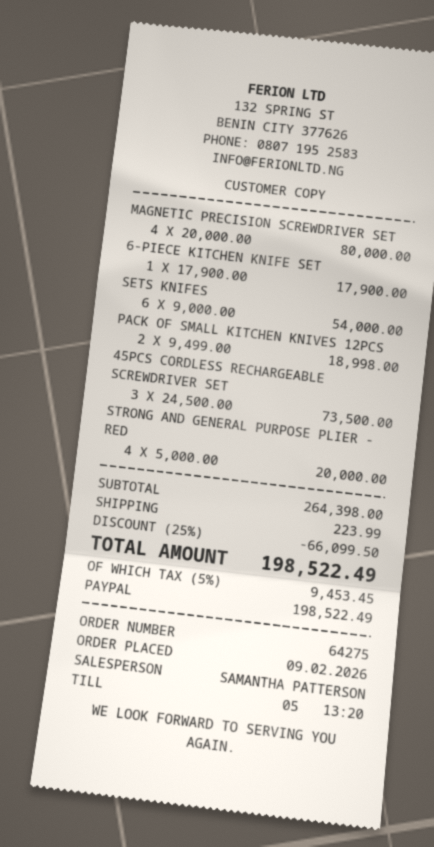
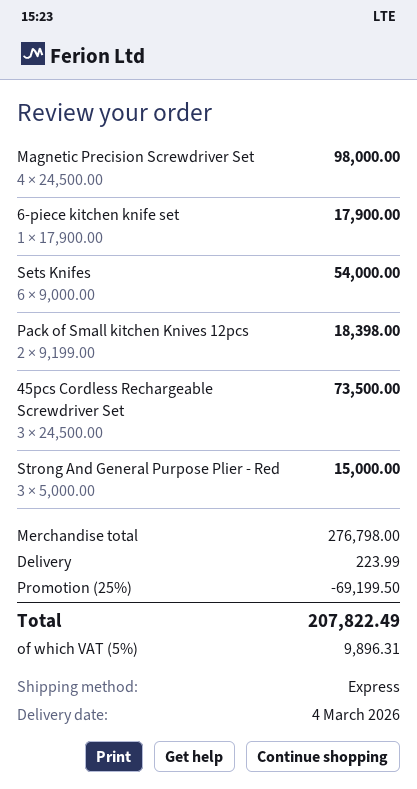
MAGNETIC PRECISION SCREWDRIVER SET: 4 x 20000.00 = 80000.00 -> 4 x 24500.00 = 98000.00
PACK OF SMALL KITCHEN KNIVES 12PCS: 2 x 9499.00 = 18998.00 -> 2 x 9199.00 = 18398.00
STRONG AND GENERAL PURPOSE PLIER - RED: 4 x 5000.00 = 20000.00 -> 3 x 5000.00 = 15000.00
subtotal: 264398.00 -> 276798.00
discount: 25% = 66099.50 -> 25% = 69199.50
tax: 5% = 9453.45 -> 5% = 9896.31
total: 198522.49 -> 207822.49

